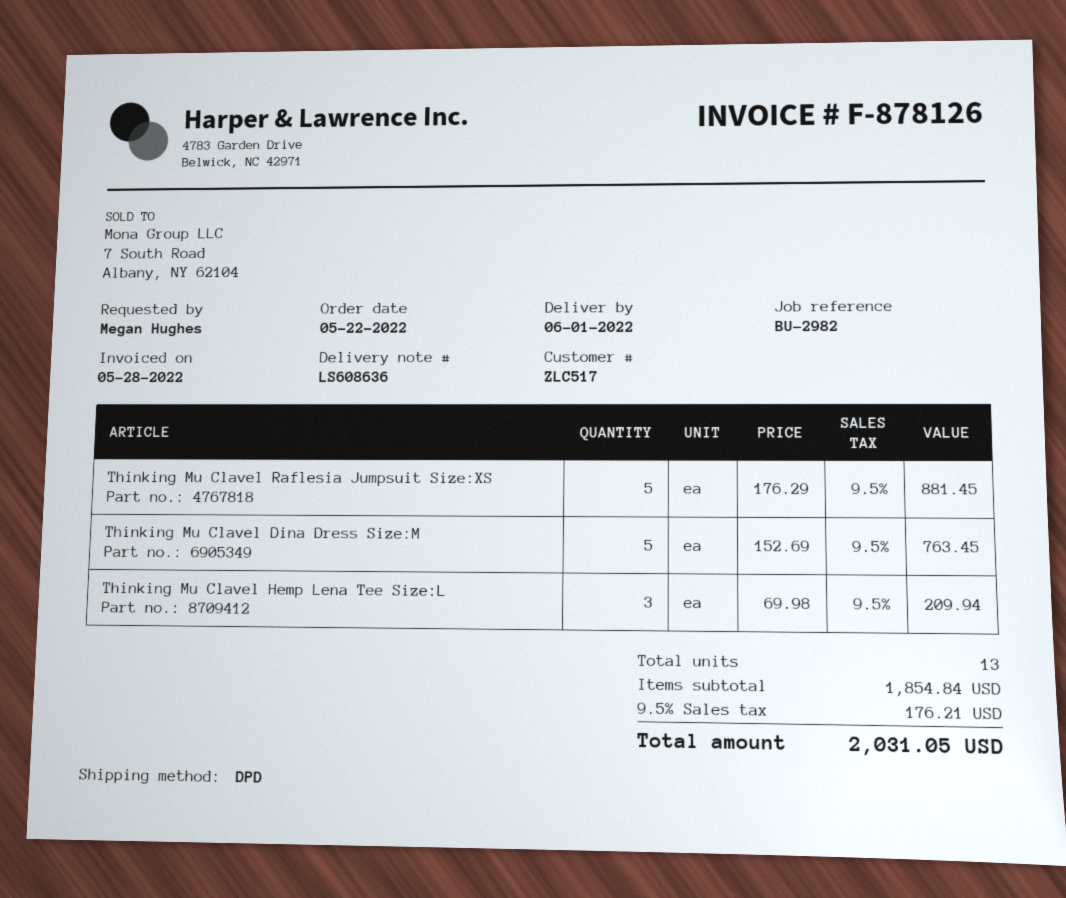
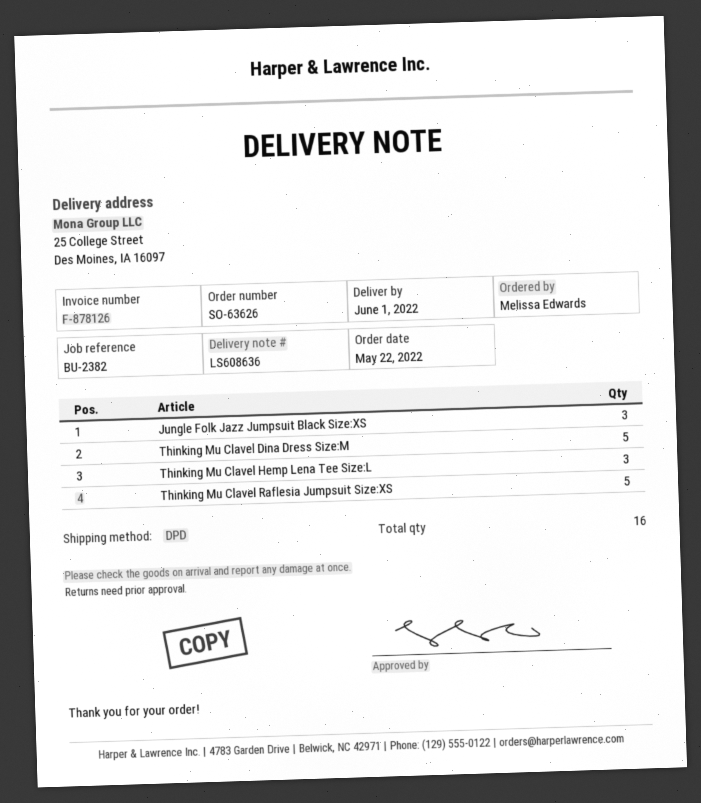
reference: BU-2982 -> BU-2382
ordered by: Megan Hughes -> Melissa Edwards
Jungle Folk Jazz Jumpsuit Black Size:XS: none -> 3
total quantity: 13 -> 16

